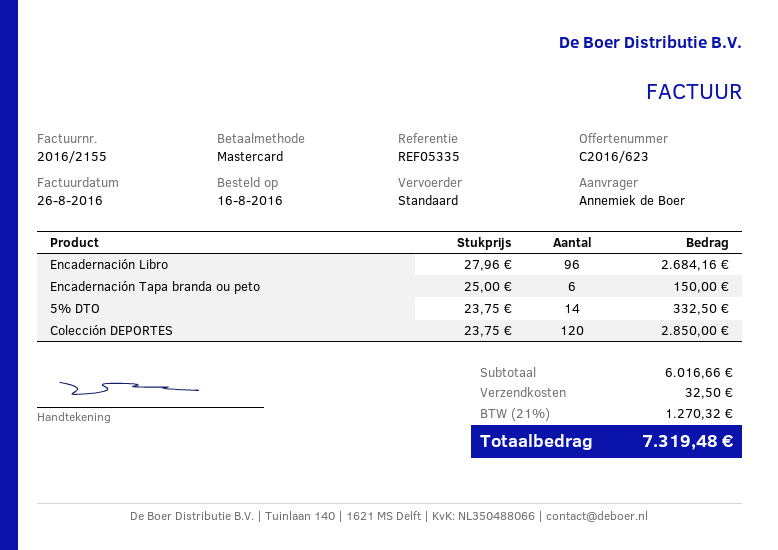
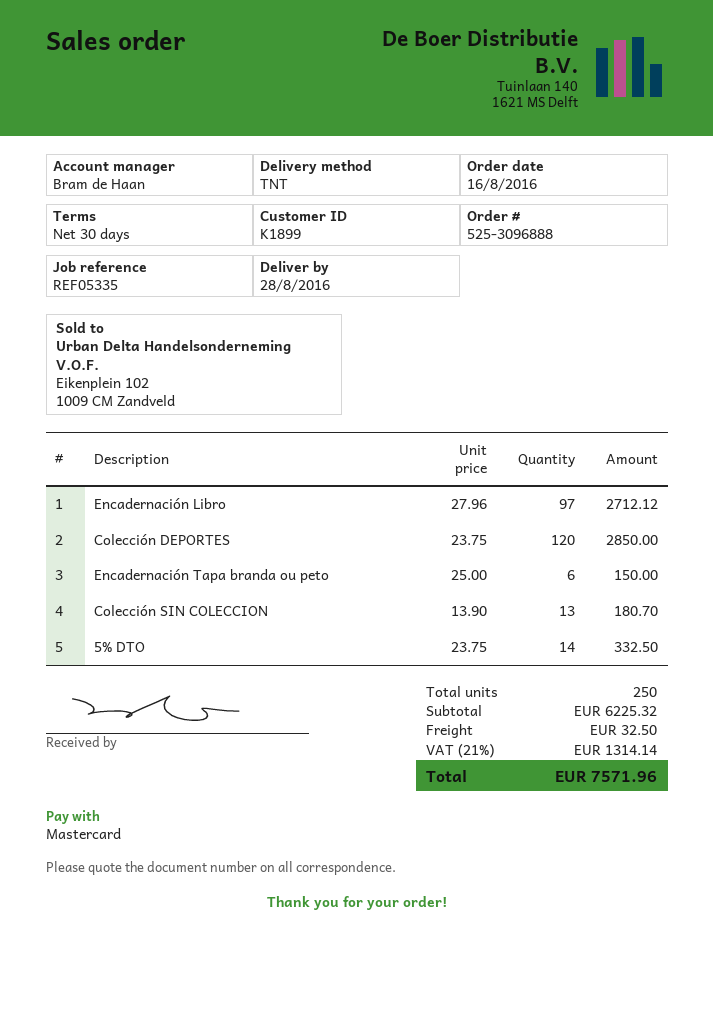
shipping method: standard -> TNT
Encadernación Libro: 96 x 27.96 = 2684.16 -> 97 x 27.96 = 2712.12
Colección SIN COLECCION: none -> 13 x 13.90 = 180.70
subtotal: 6016.66 -> 6225.32
tax: 21% = 1270.32 -> 21% = 1314.14
total: 7319.48 -> 7571.96

